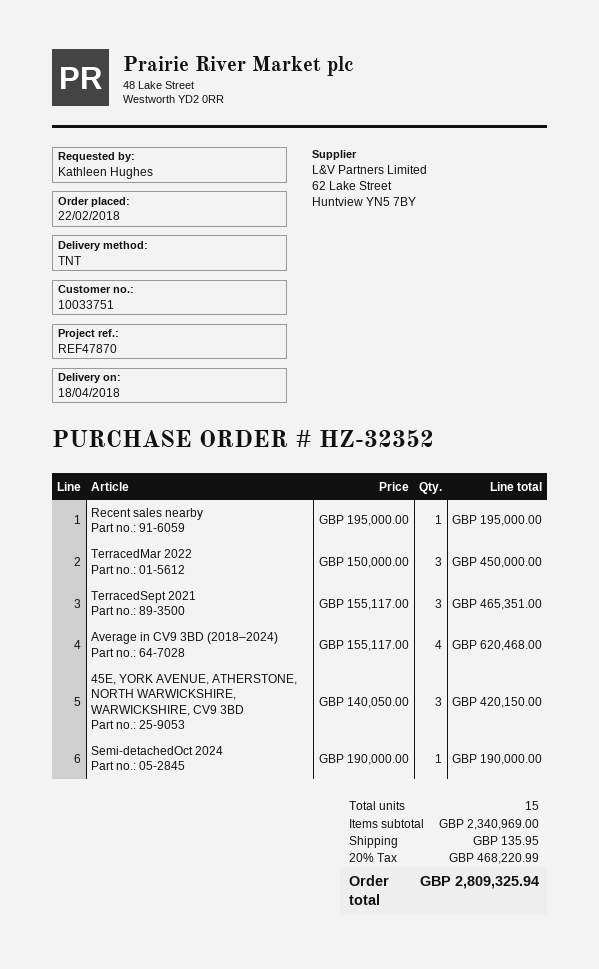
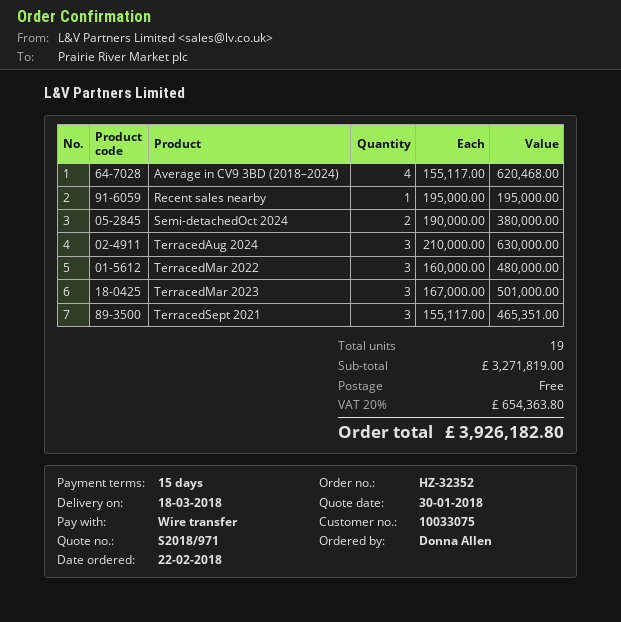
delivery date: 2018-04-18 -> 2018-03-18
customer number: 10033751 -> 10033075
ordered by: Kathleen Hughes -> Donna Allen
TerracedMar 2022: 3 x 150000.00 = 450000.00 -> 3 x 160000.00 = 480000.00
45E, YORK AVENUE, ATHERSTONE, NORTH WARWICKSHIRE, WARWICKSHIRE, CV9 3BD: 3 x 140050.00 = 420150.00 -> none
Semi-detachedOct 2024: 1 x 190000.00 = 190000.00 -> 2 x 190000.00 = 380000.00
TerracedAug 2024: none -> 3 x 210000.00 = 630000.00
TerracedMar 2023: none -> 3 x 167000.00 = 501000.00
total quantity: 15 -> 19
subtotal: 2340969.00 -> 3271819.00
shipping: 135.95 -> 0.00
tax: 20% = 468220.99 -> 20% = 654363.80
total: 2809325.94 -> 3926182.80

